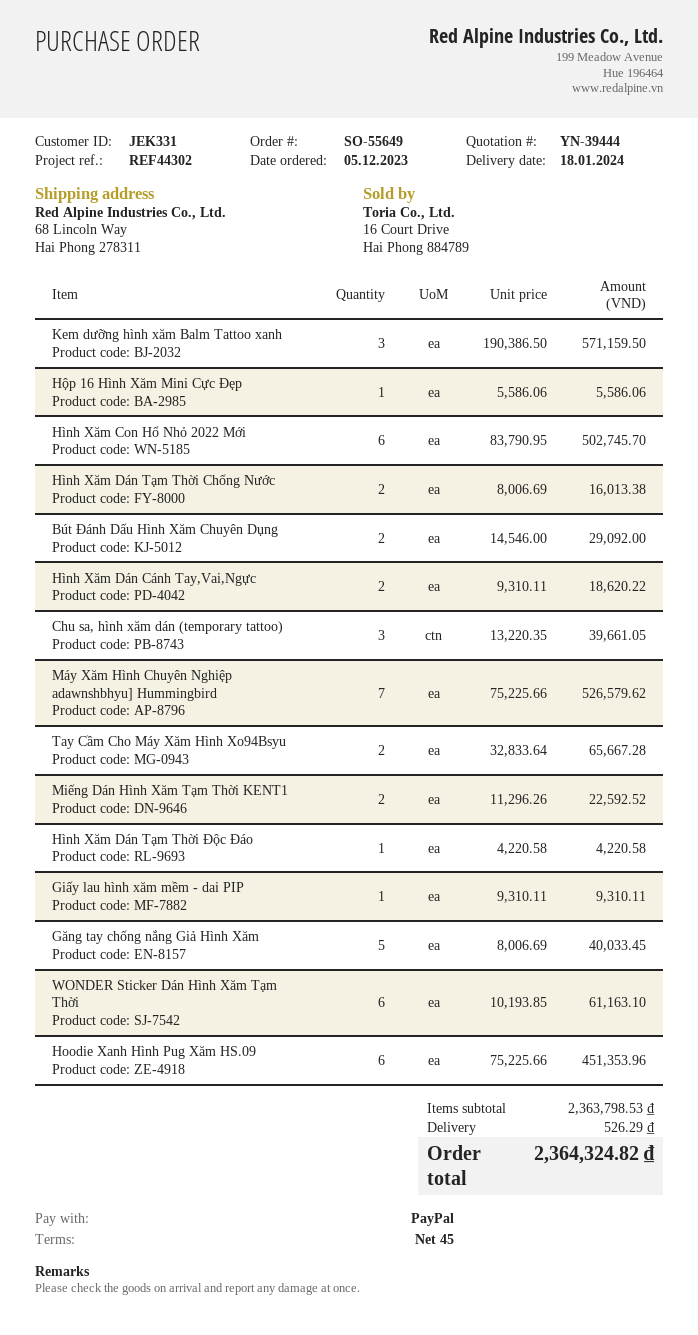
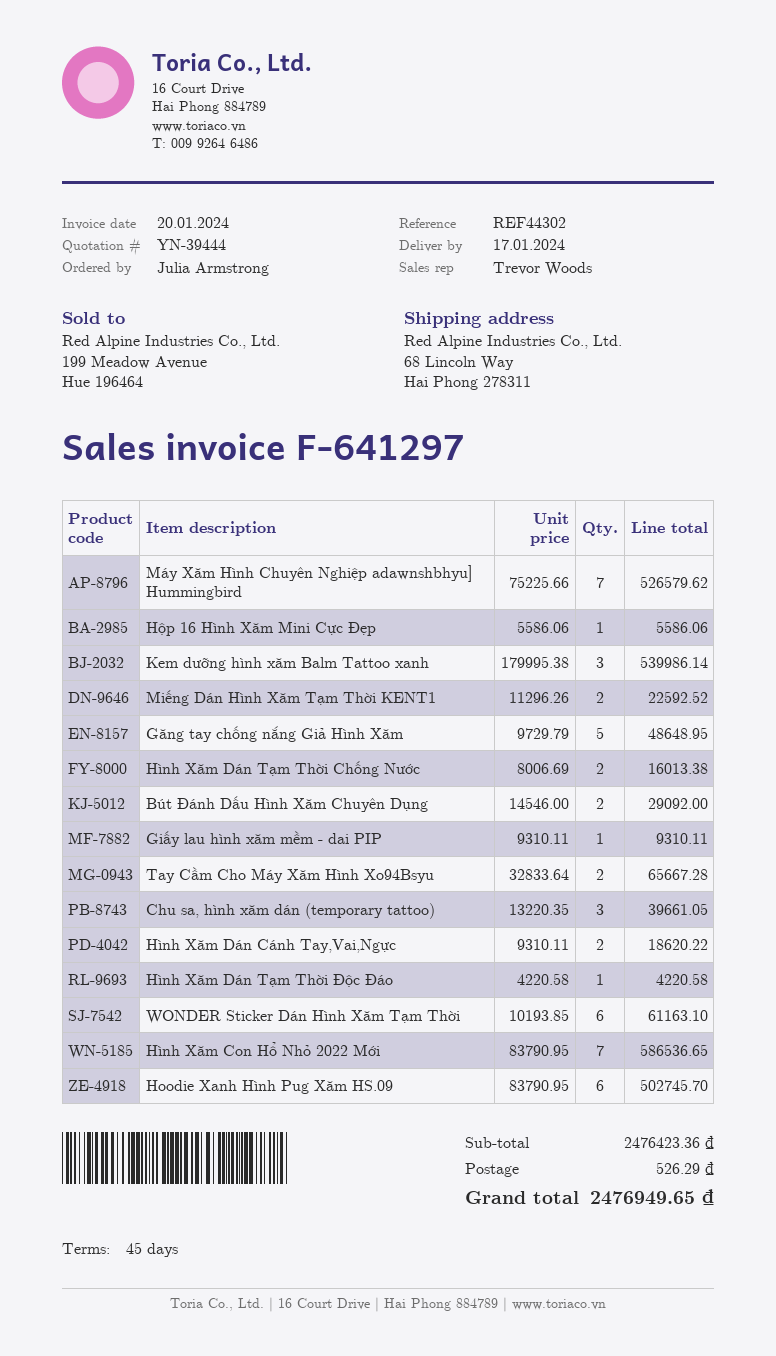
delivery date: 2024-01-18 -> 2024-01-17
Kem dưỡng hình xăm Balm Tattoo xanh: 3 x 190386.50 = 571159.50 -> 3 x 179995.38 = 539986.14
Hình Xăm Con Hổ Nhỏ 2022 Mới: 6 x 83790.95 = 502745.70 -> 7 x 83790.95 = 586536.65
Găng tay chống nắng Giả Hình Xăm: 5 x 8006.69 = 40033.45 -> 5 x 9729.79 = 48648.95
Hoodie Xanh Hình Pug Xăm HS.09: 6 x 75225.66 = 451353.96 -> 6 x 83790.95 = 502745.70
subtotal: 2363798.53 -> 2476423.36
total: 2364324.82 -> 2476949.65

